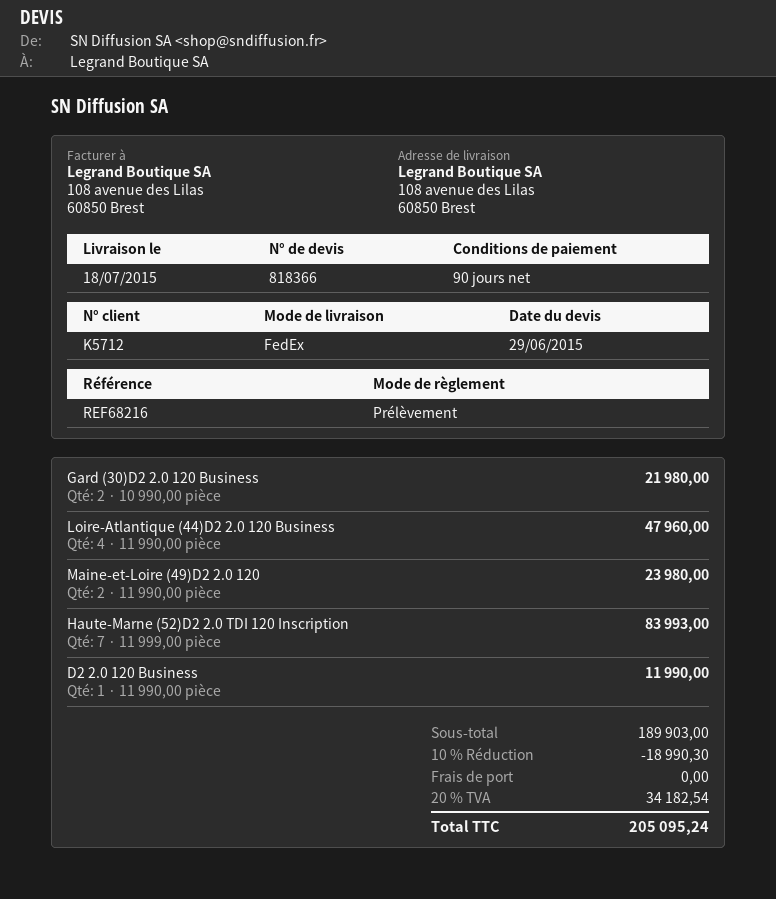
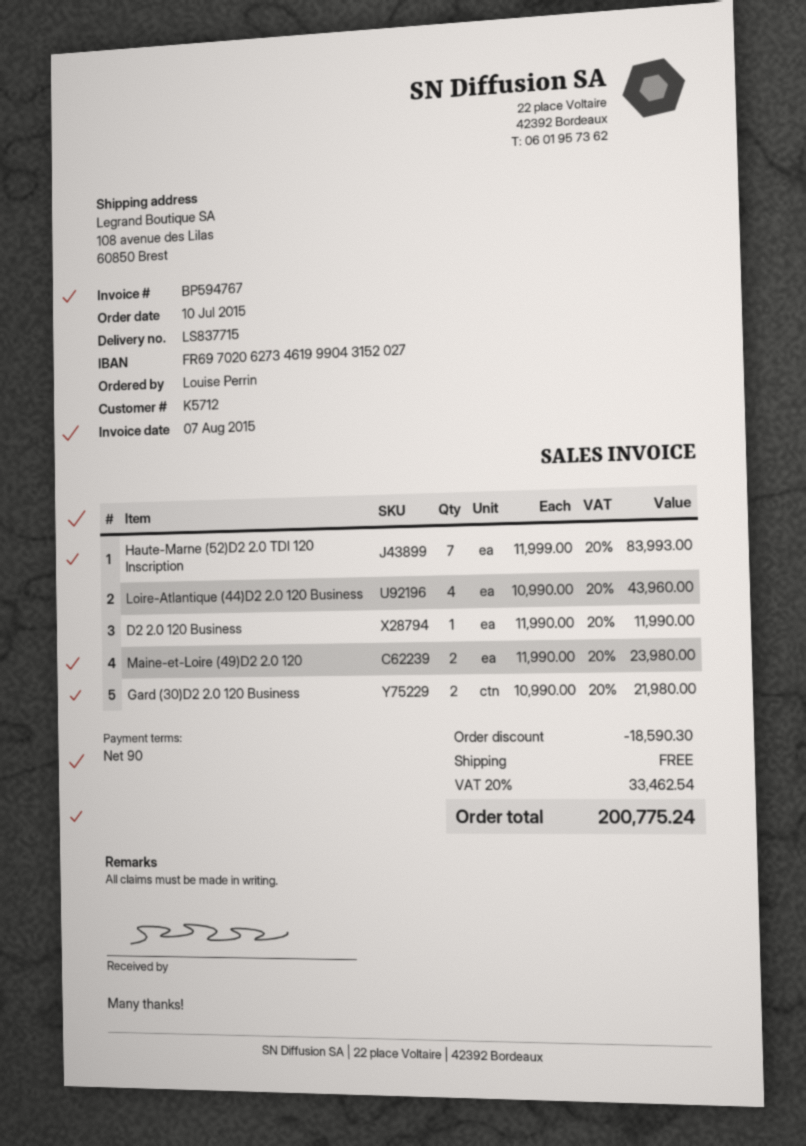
Loire-Atlantique (44)D2 2.0 120 Business: 4 x 11990.00 = 47960.00 -> 4 x 10990.00 = 43960.00
discount: 18990.30 -> 18590.30
tax: 20% = 34182.54 -> 20% = 33462.54
total: 205095.24 -> 200775.24

